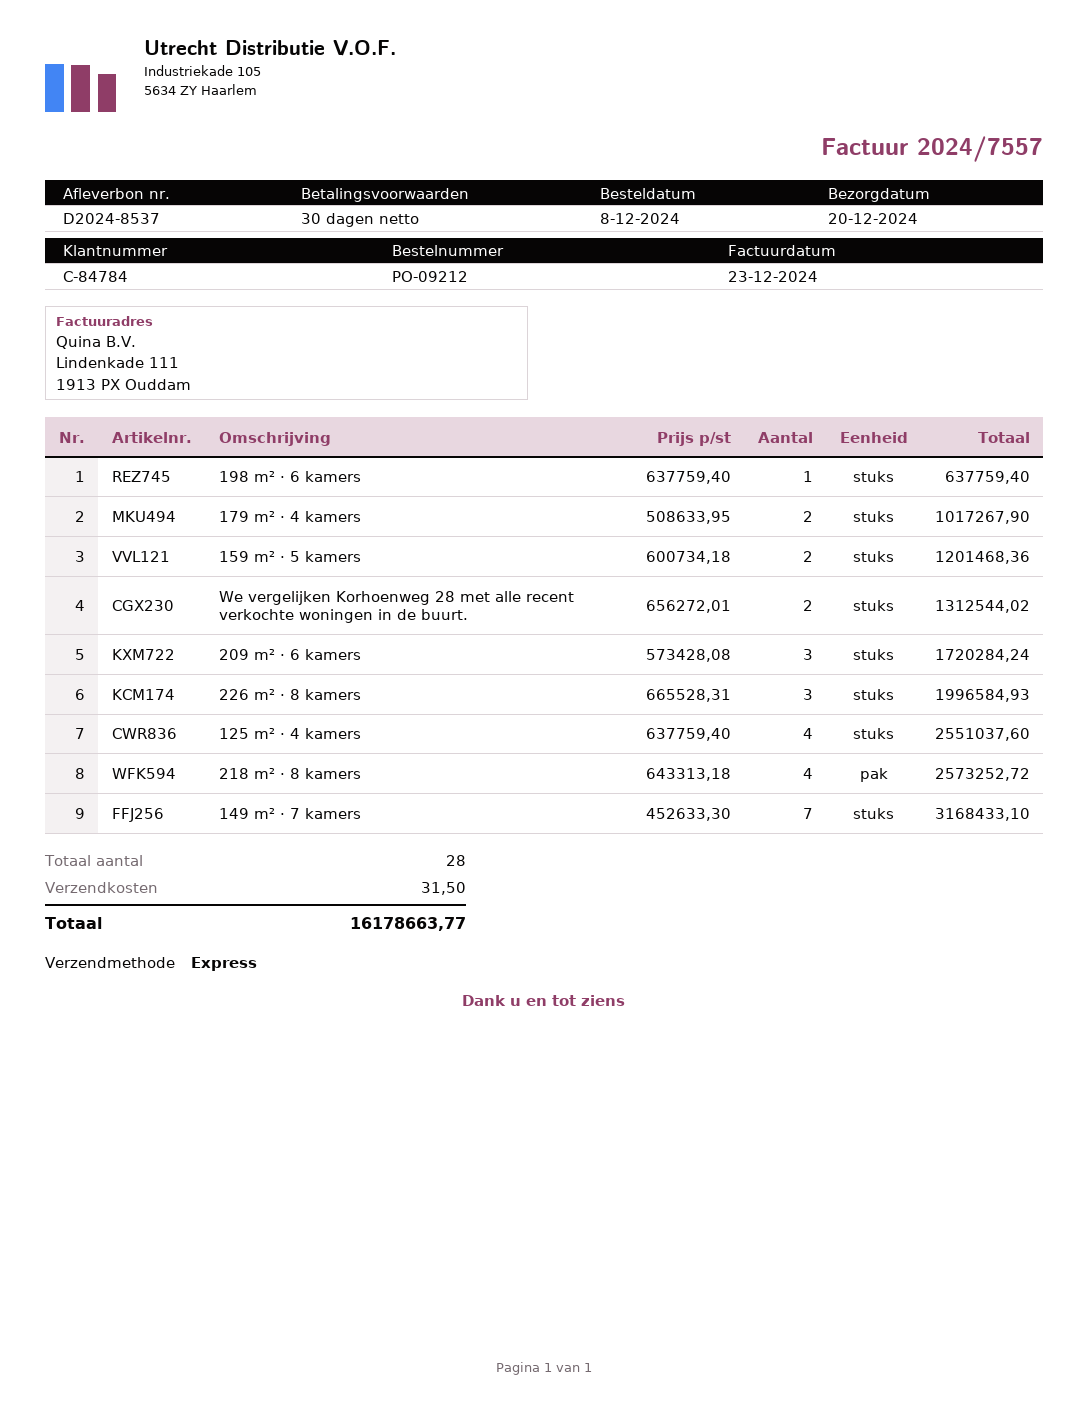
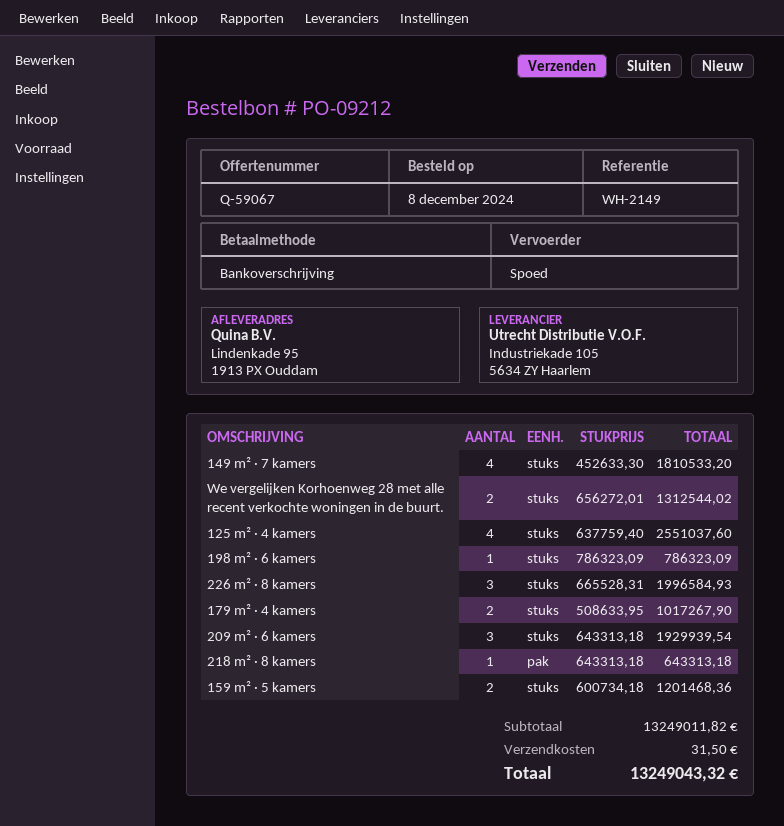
198 m² · 6 kamers: 1 x 637759.40 = 637759.40 -> 1 x 786323.09 = 786323.09
209 m² · 6 kamers: 3 x 573428.08 = 1720284.24 -> 3 x 643313.18 = 1929939.54
218 m² · 8 kamers: 4 x 643313.18 = 2573252.72 -> 1 x 643313.18 = 643313.18
149 m² · 7 kamers: 7 x 452633.30 = 3168433.10 -> 4 x 452633.30 = 1810533.20
total: 16178663.77 -> 13249043.32

